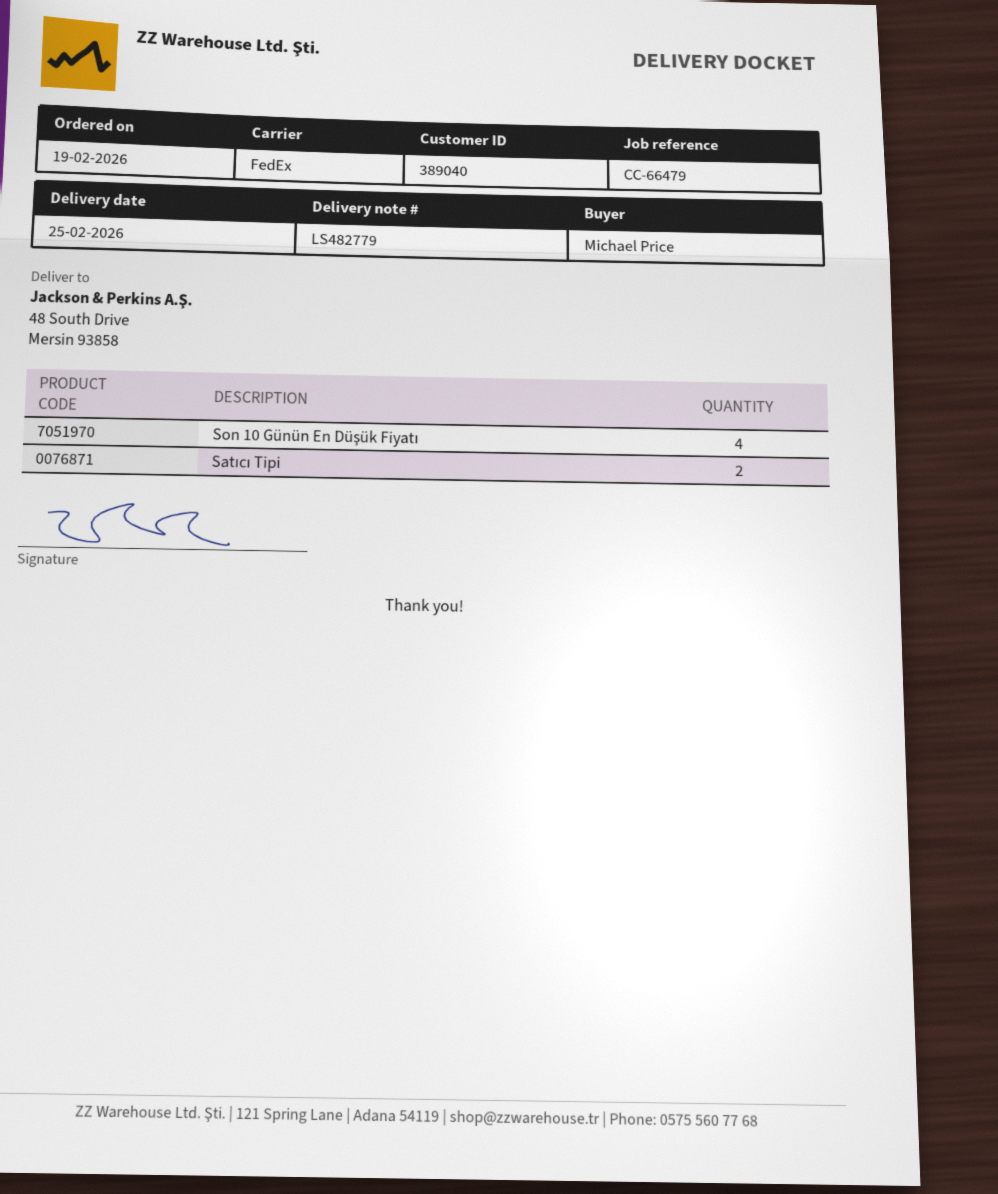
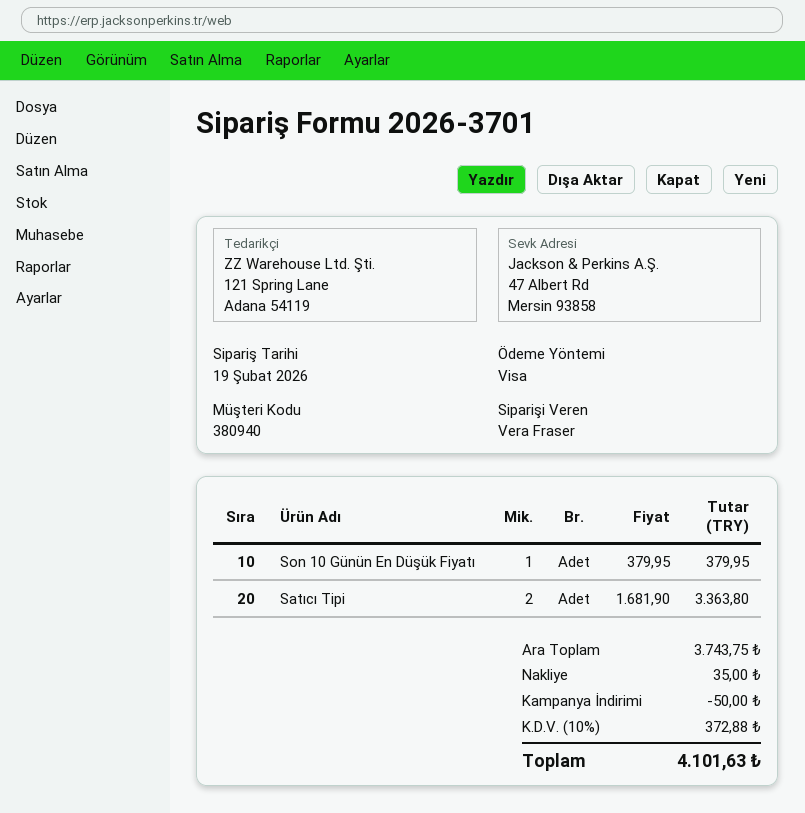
customer number: 389040 -> 380940
ordered by: Michael Price -> Vera Fraser
ship to: 48 South Drive, Mersin 93858 -> 47 Albert Rd, Mersin 93858
Son 10 Günün En Düşük Fiyatı: 4 -> 1

